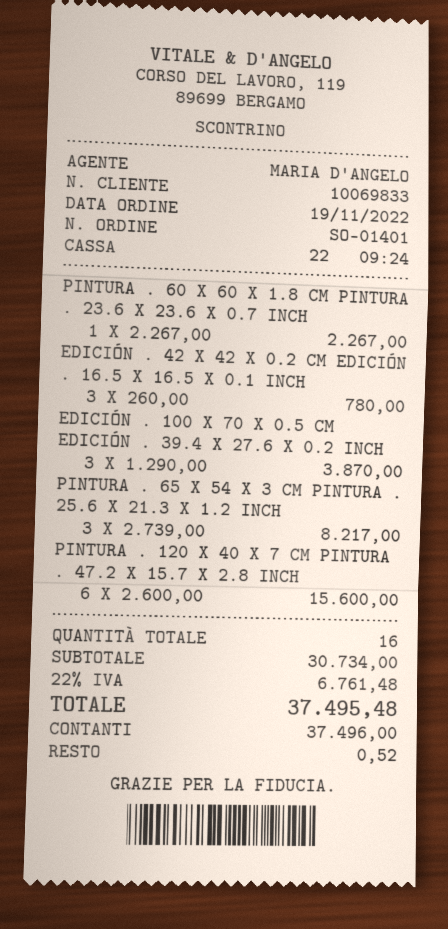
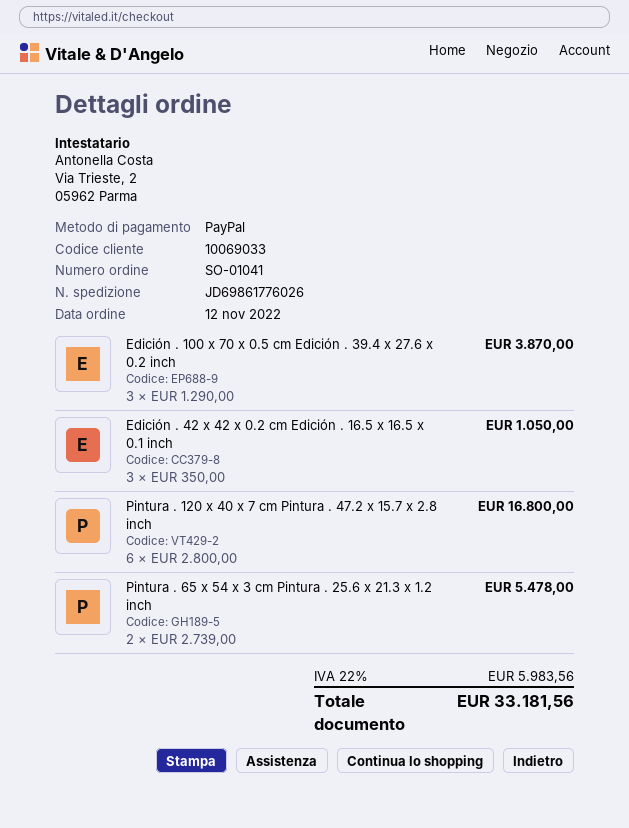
order number: SO-01401 -> SO-01041
order date: 2022-11-19 -> 2022-11-12
customer number: 10069833 -> 10069033
payment method: cash -> PayPal
PINTURA . 60 X 60 X 1.8 CM PINTURA . 23.6 X 23.6 X 0.7 INCH: 1 x 2267.00 = 2267.00 -> none
EDICIÓN . 42 X 42 X 0.2 CM EDICIÓN . 16.5 X 16.5 X 0.1 INCH: 3 x 260.00 = 780.00 -> 3 x 350.00 = 1050.00
PINTURA . 65 X 54 X 3 CM PINTURA . 25.6 X 21.3 X 1.2 INCH: 3 x 2739.00 = 8217.00 -> 2 x 2739.00 = 5478.00
PINTURA . 120 X 40 X 7 CM PINTURA . 47.2 X 15.7 X 2.8 INCH: 6 x 2600.00 = 15600.00 -> 6 x 2800.00 = 16800.00
tax: 22% = 6761.48 -> 22% = 5983.56
total: 37495.48 -> 33181.56

